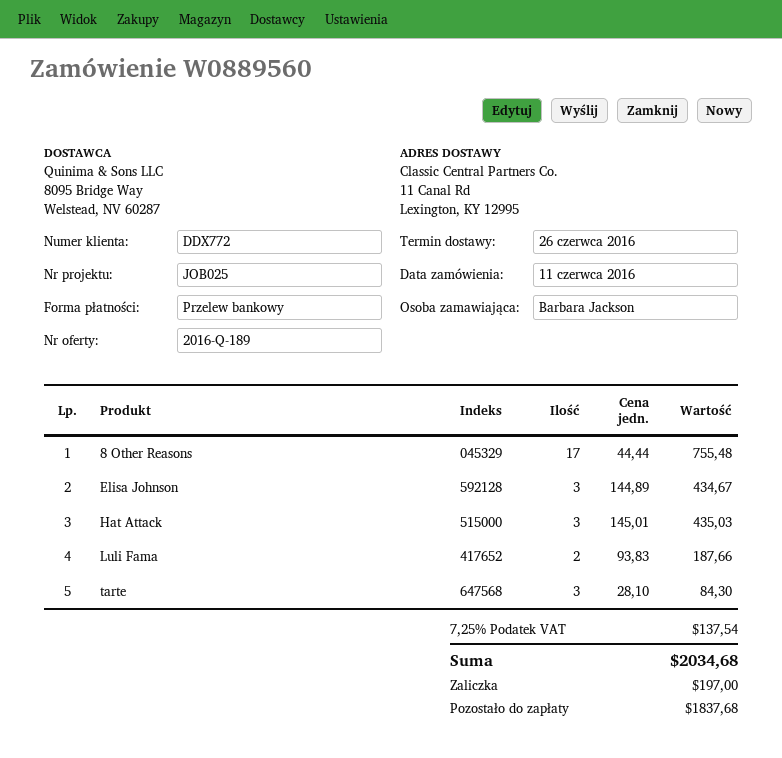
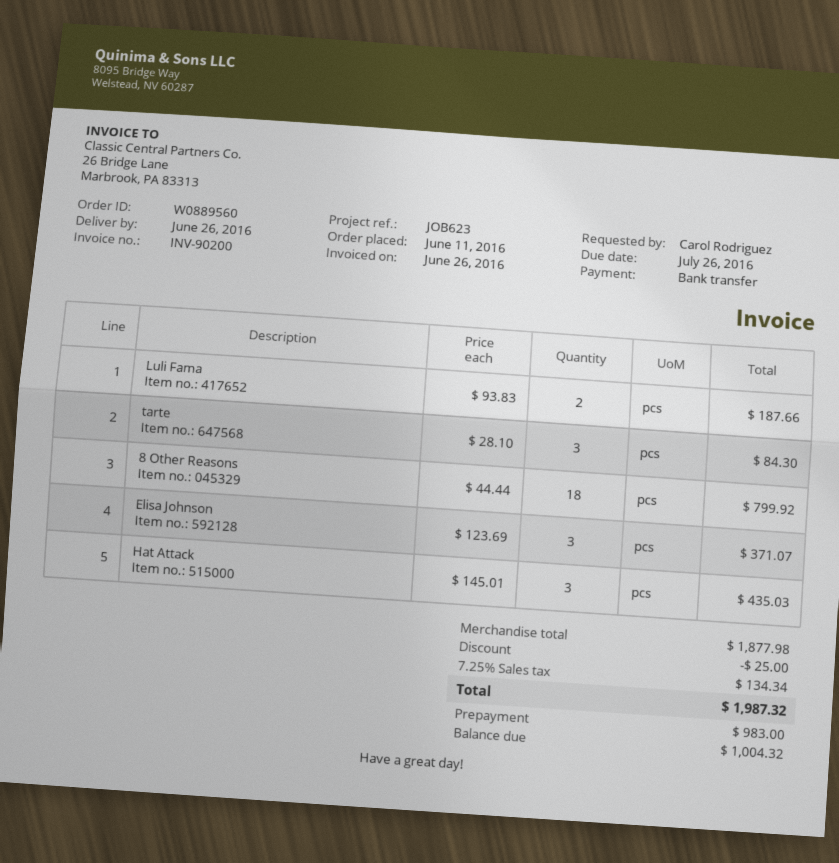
reference: JOB025 -> JOB623
ordered by: Barbara Jackson -> Carol Rodriguez
8 Other Reasons: 17 x 44.44 = 755.48 -> 18 x 44.44 = 799.92
Elisa Johnson: 3 x 144.89 = 434.67 -> 3 x 123.69 = 371.07
discount: none -> 25.00
tax: 7.25% = 137.54 -> 7.25% = 134.34
total: 2034.68 -> 1987.32
deposit: 197.00 -> 983.00
balance: 1837.68 -> 1004.32

